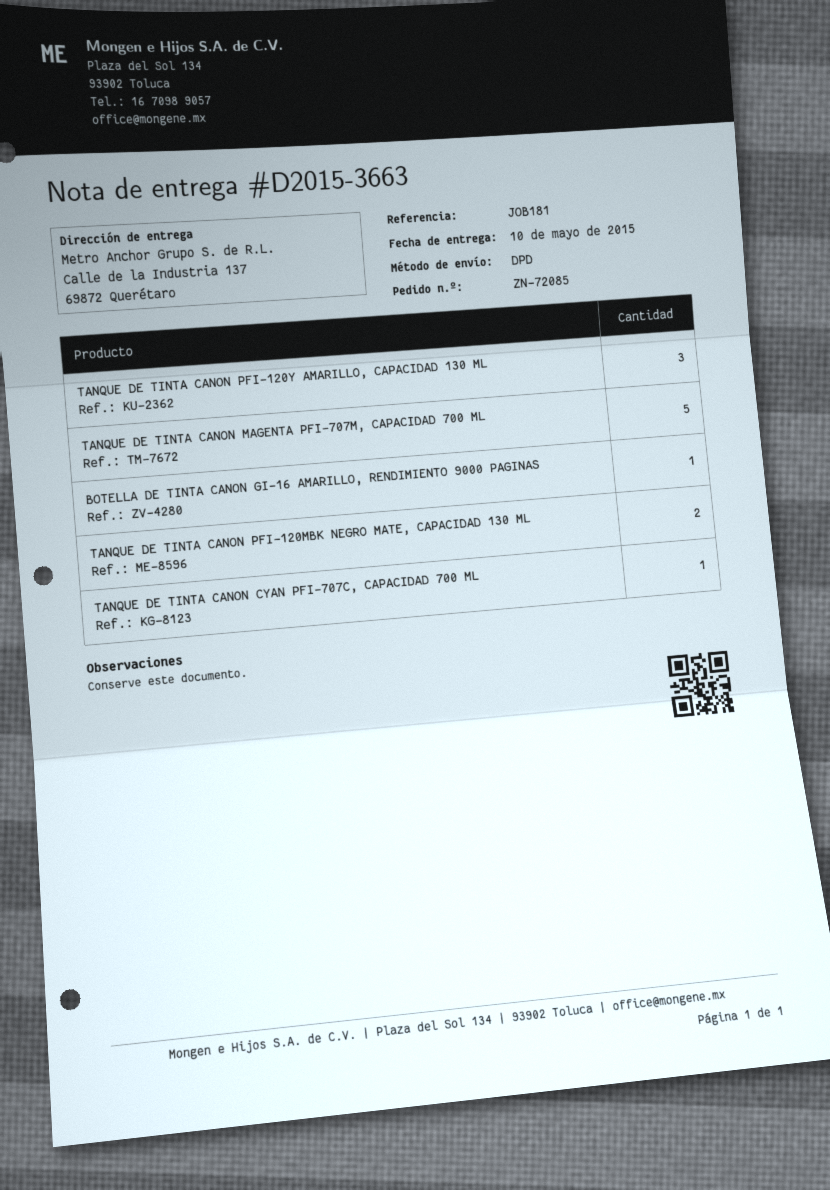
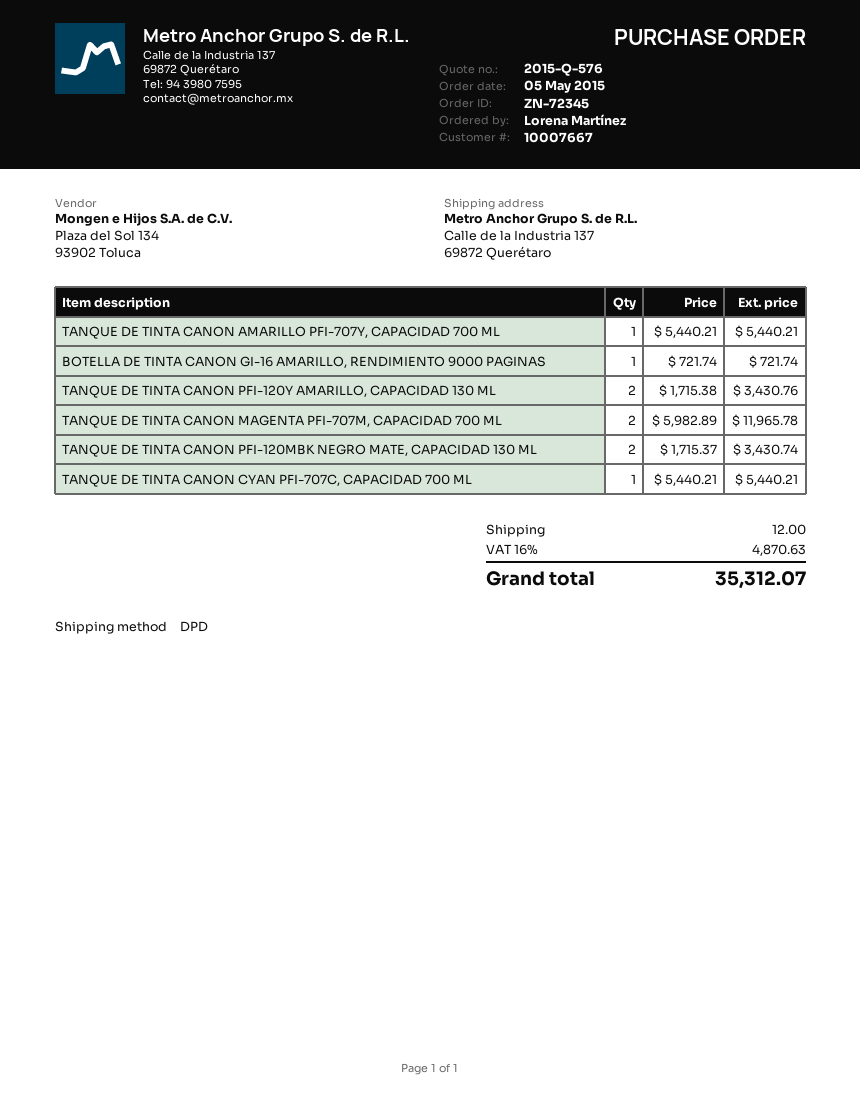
order number: ZN-72085 -> ZN-72345
TANQUE DE TINTA CANON PFI-120Y AMARILLO, CAPACIDAD 130 ML: 3 -> 2
TANQUE DE TINTA CANON MAGENTA PFI-707M, CAPACIDAD 700 ML: 5 -> 2
TANQUE DE TINTA CANON AMARILLO PFI-707Y, CAPACIDAD 700 ML: none -> 1

